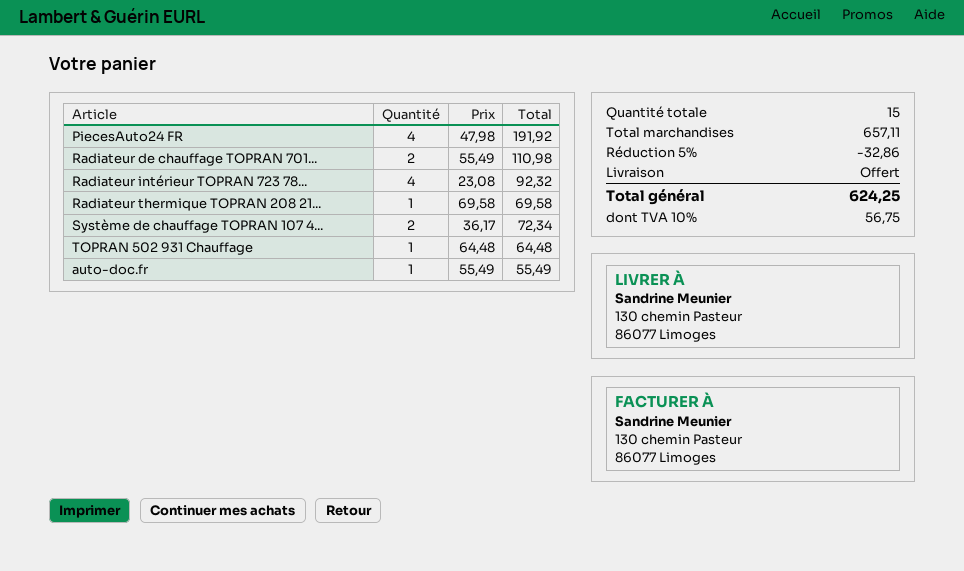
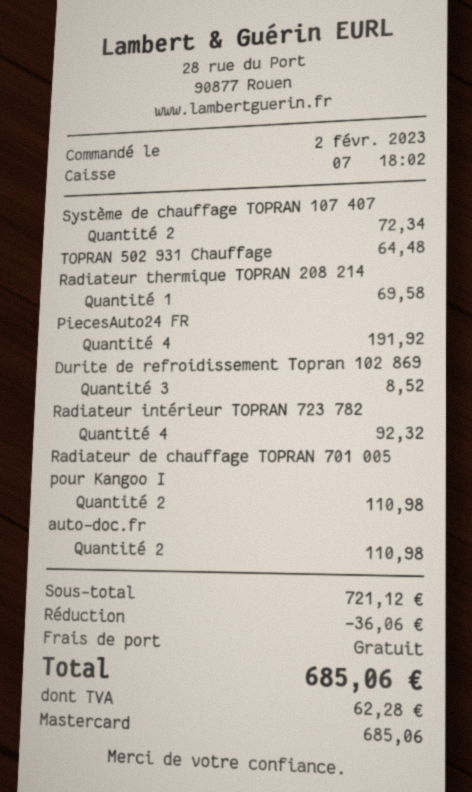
auto-doc.fr: 1 for 55.49 -> 2 for 110.98
Durite de refroidissement Topran 102 869: none -> 3 for 8.52
subtotal: 657.11 -> 721.12
discount: 32.86 -> 36.06
tax: 56.75 -> 62.28
total: 624.25 -> 685.06

